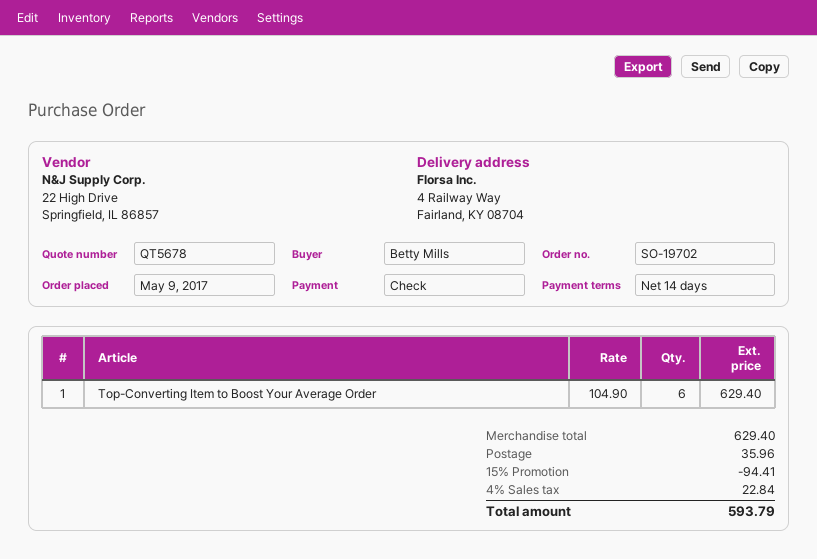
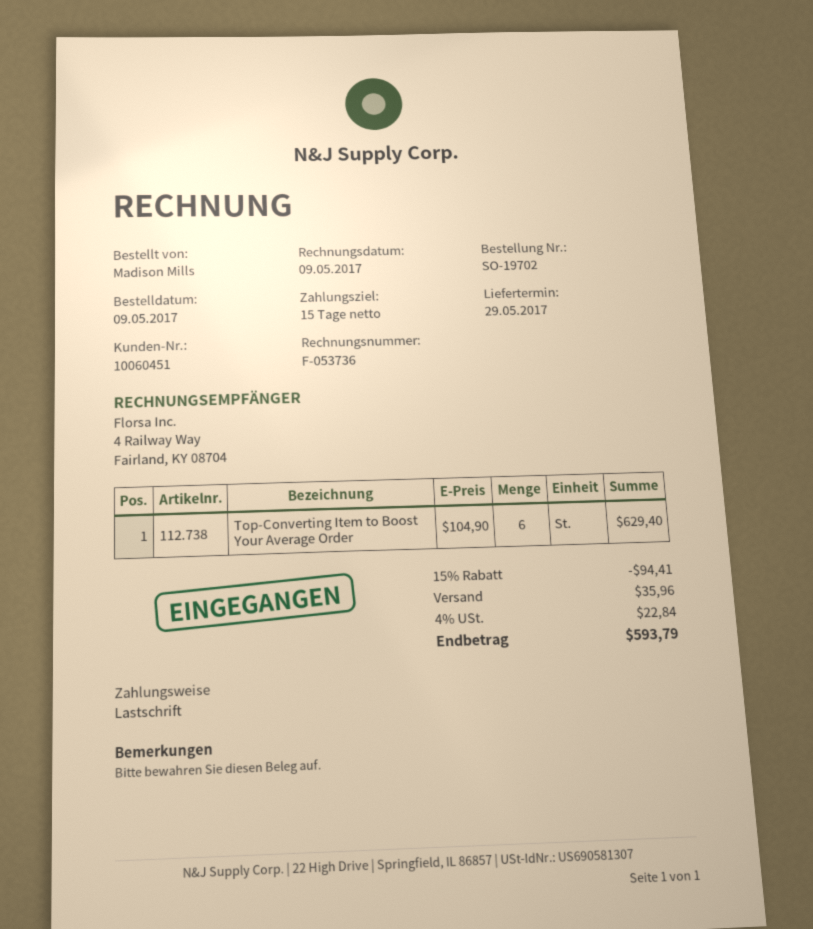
payment terms: 14 days -> 15 days
ordered by: Betty Mills -> Madison Mills
payment method: cheque -> direct debit

